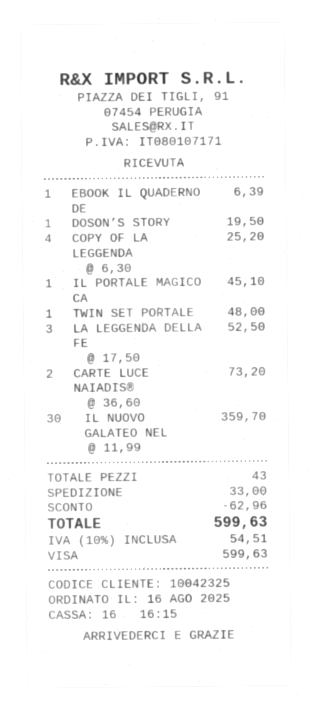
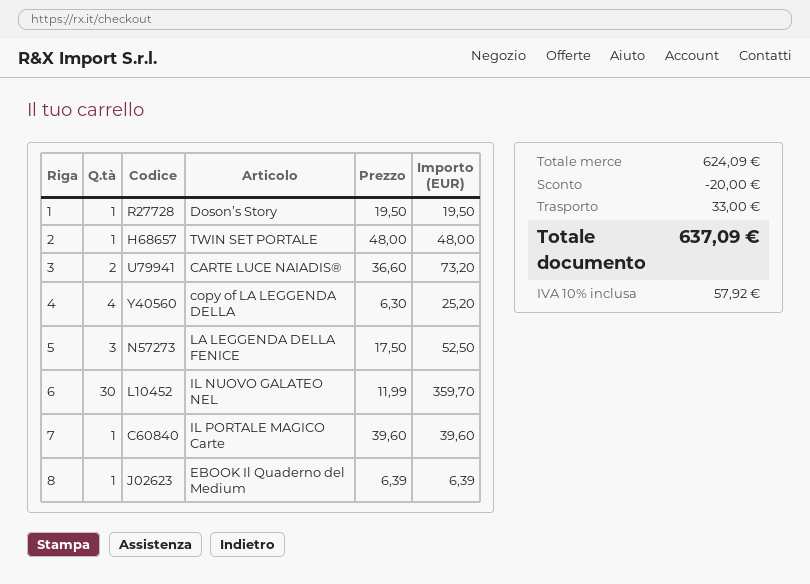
IL PORTALE MAGICO CA: 1 x 45.10 = 45.10 -> 1 x 39.60 = 39.60
discount: 62.96 -> 20.00
tax: 10% = 54.51 -> 10% = 57.92
total: 599.63 -> 637.09

